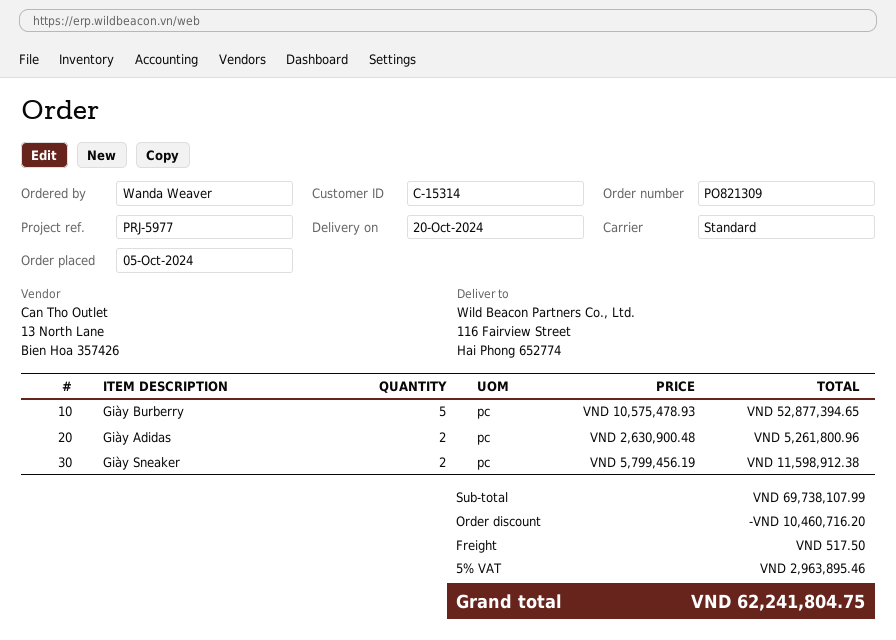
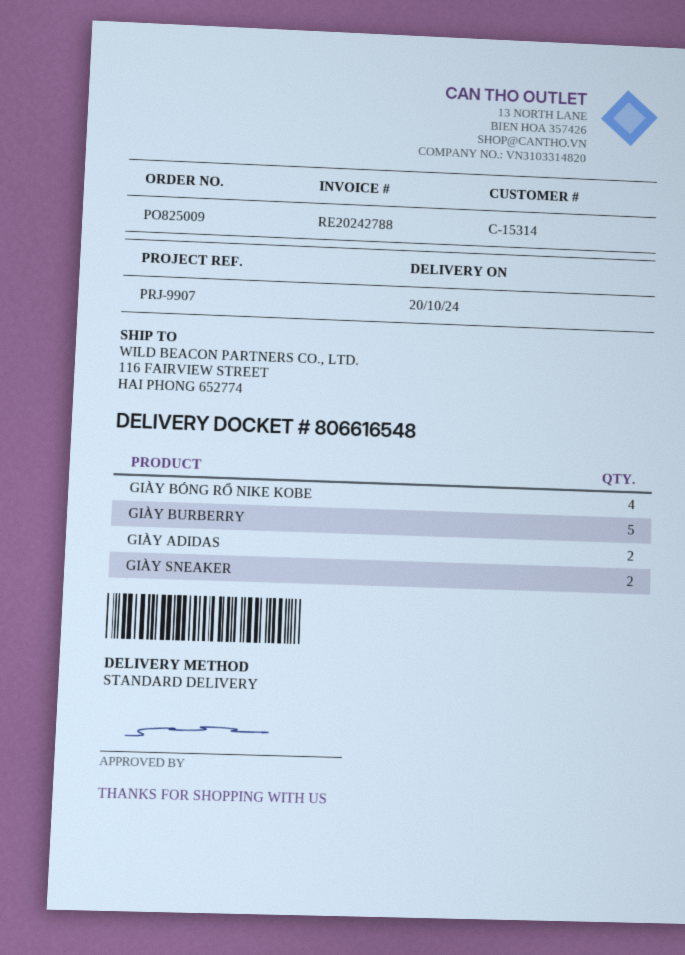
order number: PO821309 -> PO825009
reference: PRJ-5977 -> PRJ-9907
GIÀY BÓNG RỔ NIKE KOBE: none -> 4

